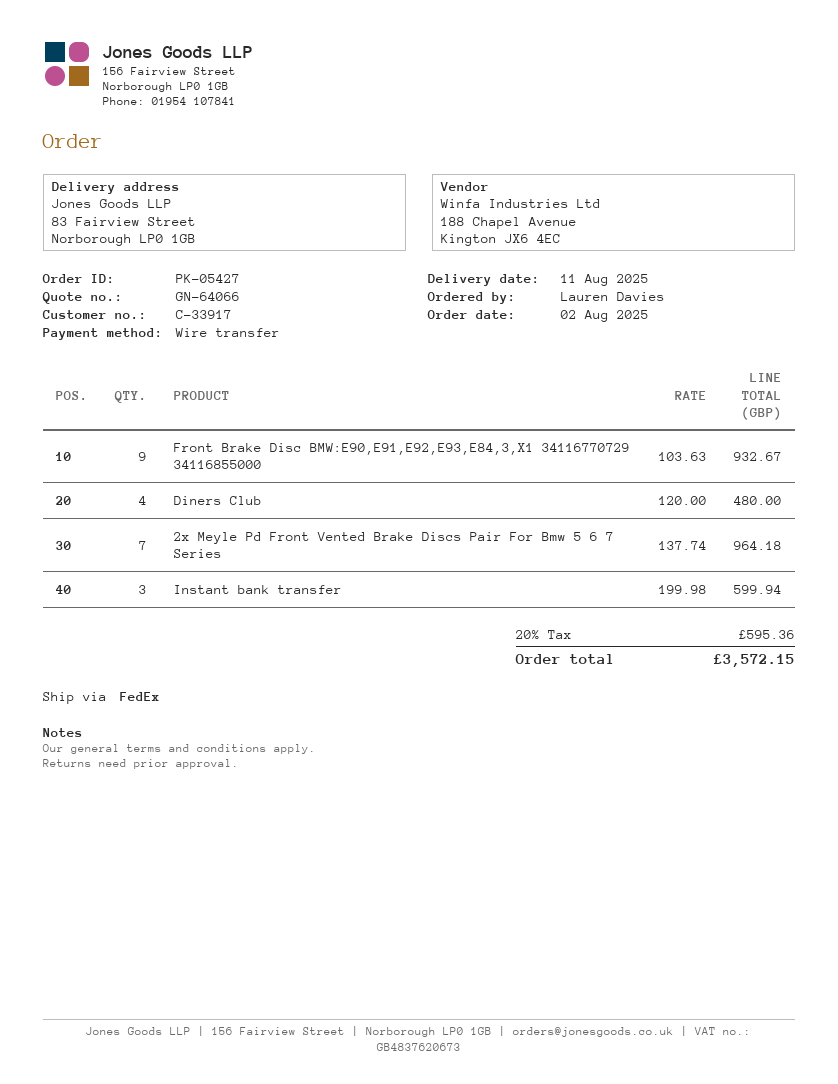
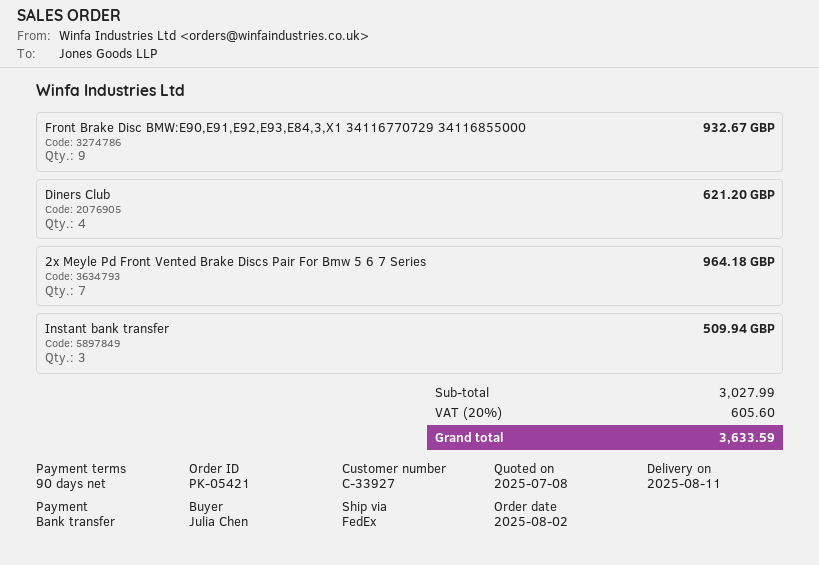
order number: PK-05427 -> PK-05421
customer number: C-33917 -> C-33927
ordered by: Lauren Davies -> Julia Chen
Diners Club: 4 for 480.00 -> 4 for 621.20
Instant bank transfer: 3 for 599.94 -> 3 for 509.94
tax: 20% = 595.36 -> 20% = 605.60
total: 3572.15 -> 3633.59

